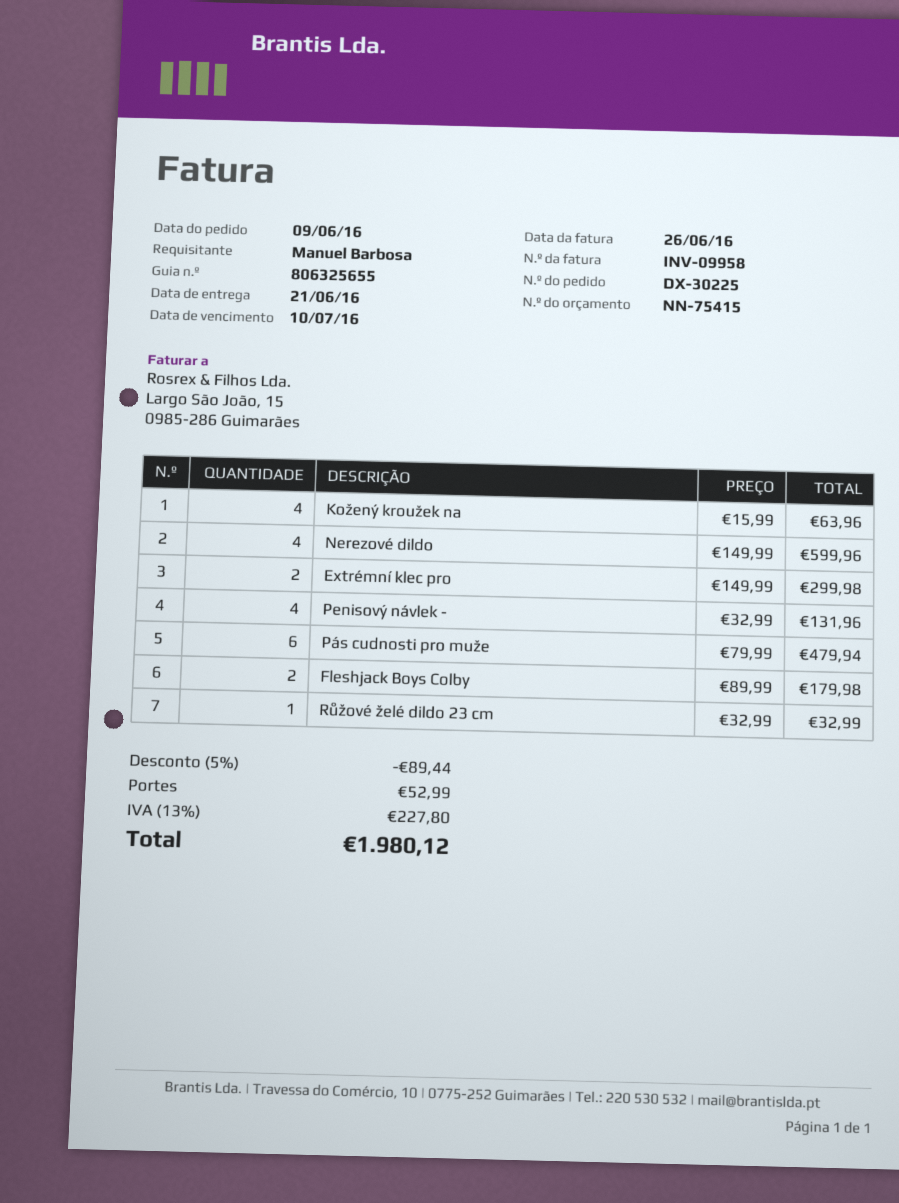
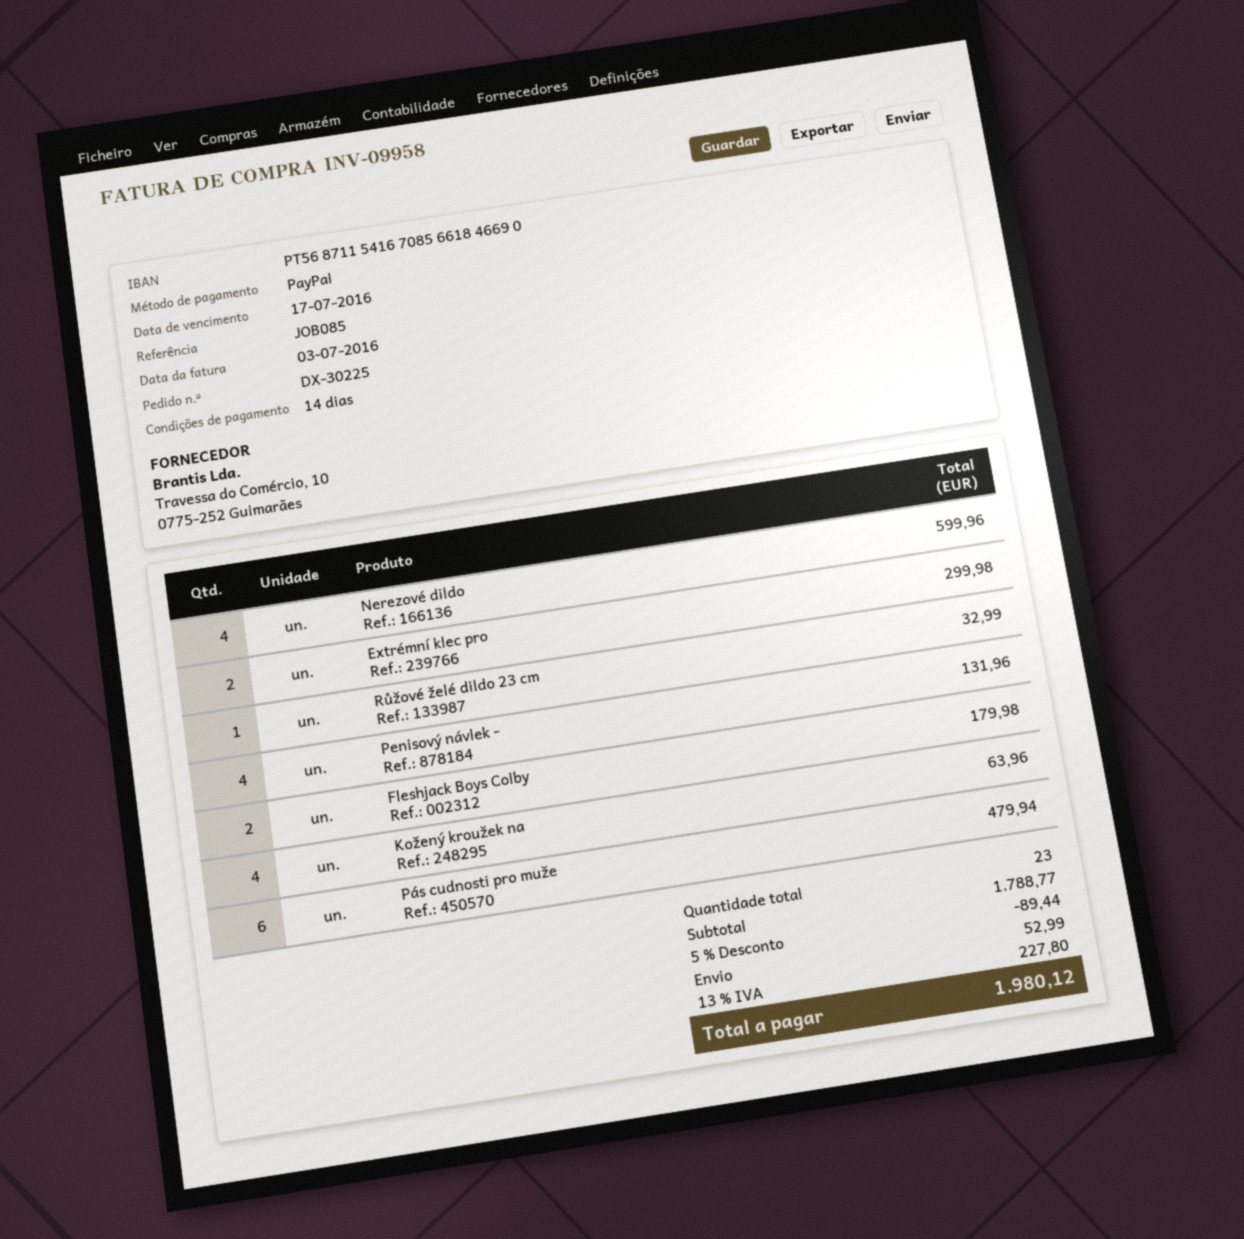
invoice date: 2016-06-26 -> 2016-07-03
due date: 2016-07-10 -> 2016-07-17

